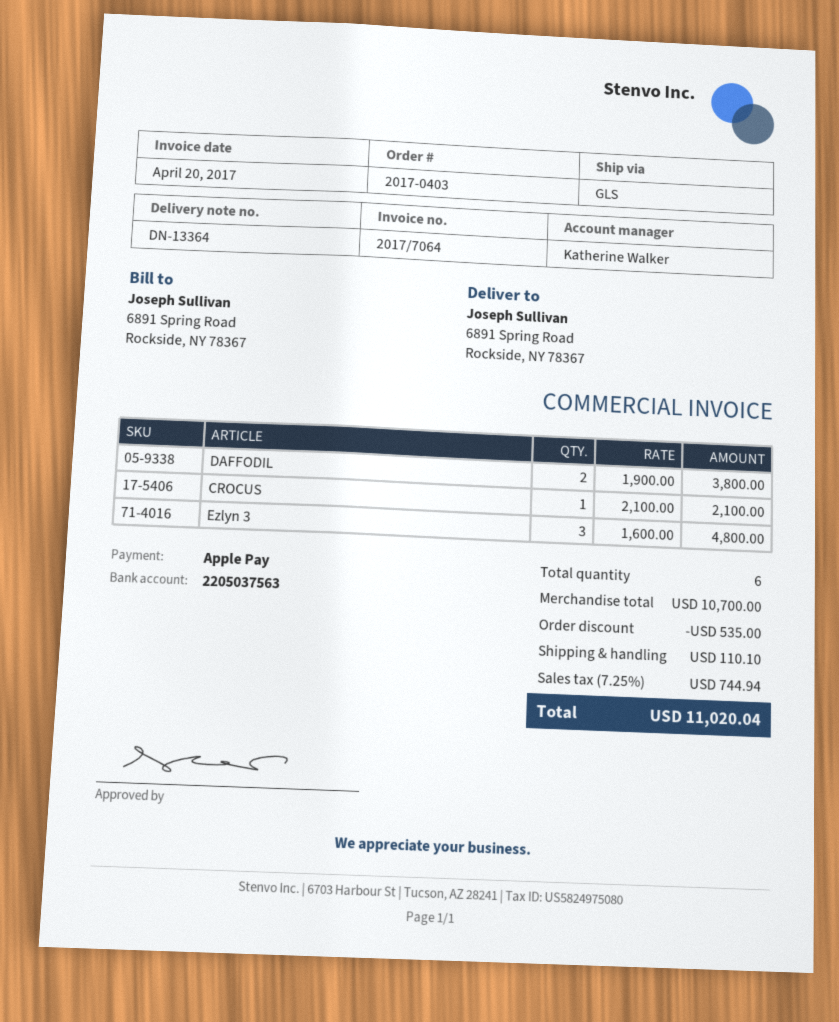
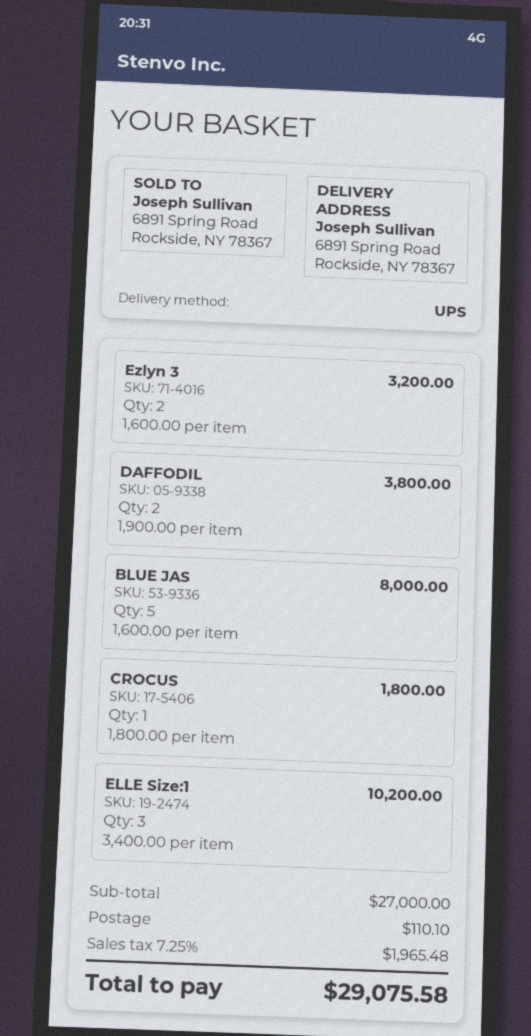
shipping method: GLS -> UPS
CROCUS: 1 x 2100.00 = 2100.00 -> 1 x 1800.00 = 1800.00
Ezlyn 3: 3 x 1600.00 = 4800.00 -> 2 x 1600.00 = 3200.00
BLUE JAS: none -> 5 x 1600.00 = 8000.00
ELLE Size:1: none -> 3 x 3400.00 = 10200.00
subtotal: 10700.00 -> 27000.00
discount: 535.00 -> none
tax: 7.25% = 744.94 -> 7.25% = 1965.48
total: 11020.04 -> 29075.58

